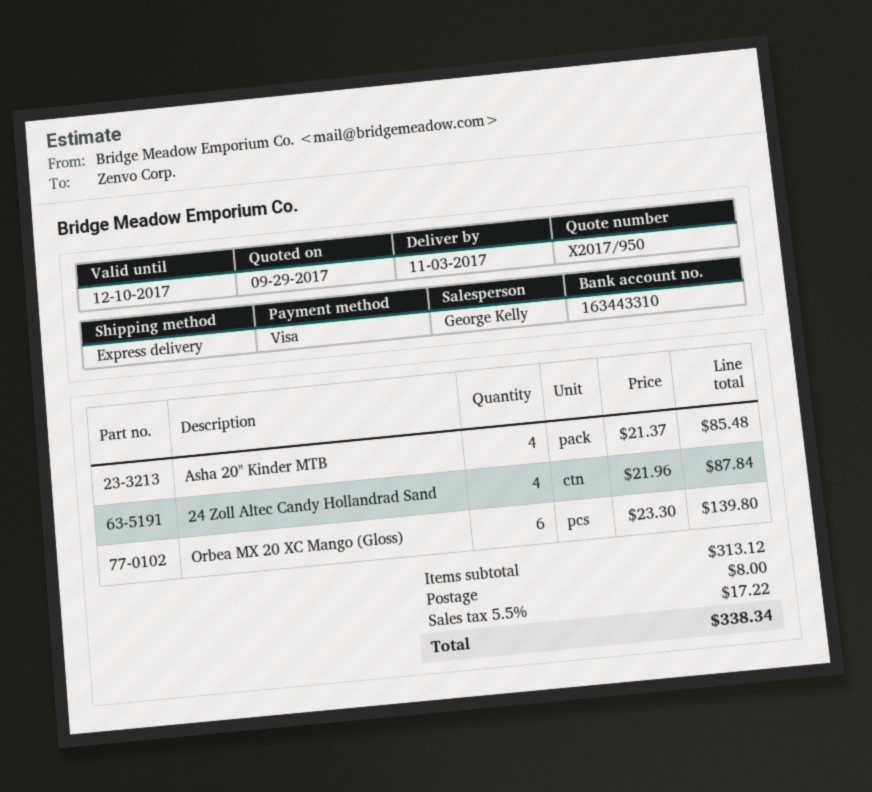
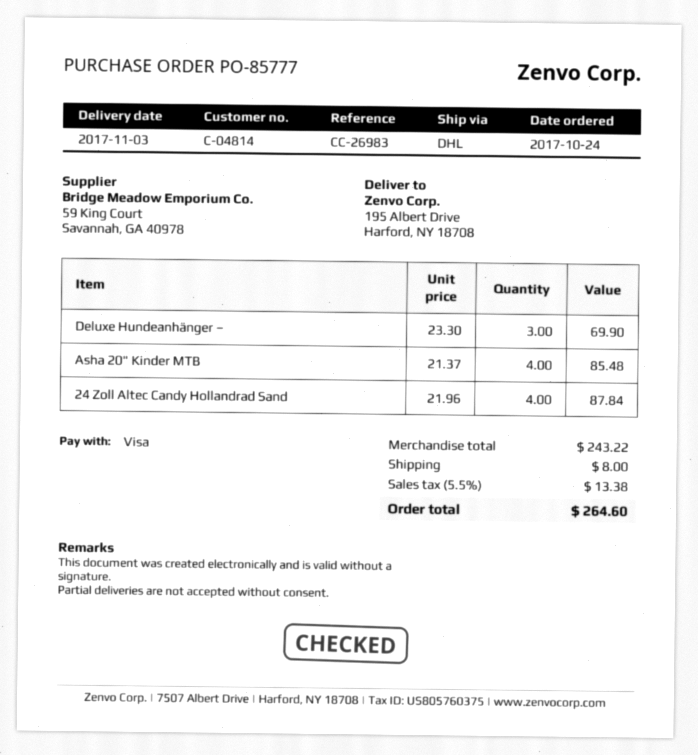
shipping method: express -> DHL
Orbea MX 20 XC Mango (Gloss): 6 x 23.30 = 139.80 -> none
Deluxe Hundeanhänger –: none -> 3 x 23.30 = 69.90
subtotal: 313.12 -> 243.22
tax: 5.5% = 17.22 -> 5.5% = 13.38
total: 338.34 -> 264.60

